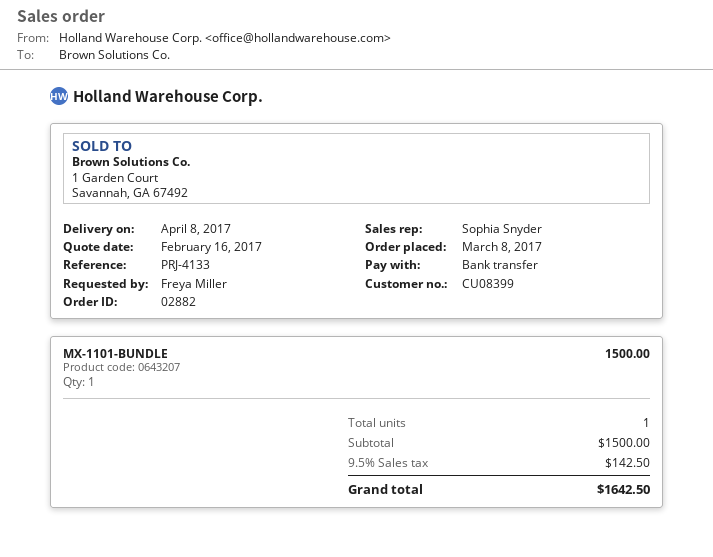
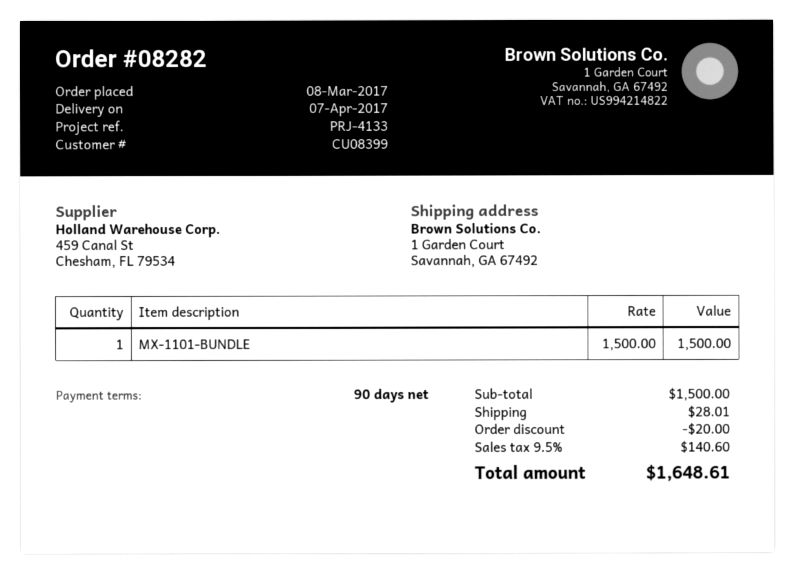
order number: 02882 -> 08282
delivery date: 2017-04-08 -> 2017-04-07
discount: none -> 20.00
shipping: none -> 28.01
tax: 9.5% = 142.50 -> 9.5% = 140.60
total: 1642.50 -> 1648.61

